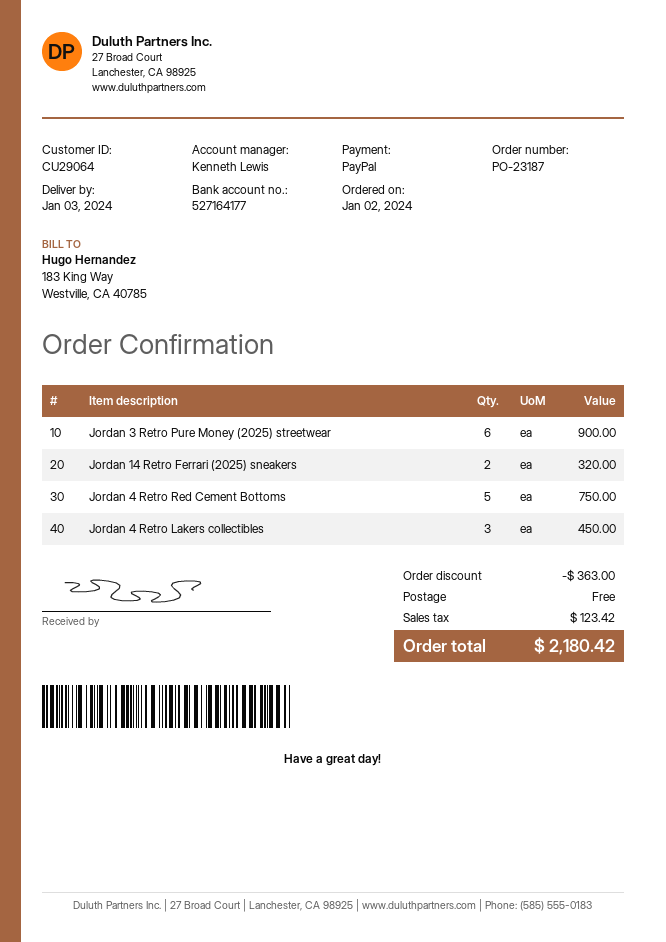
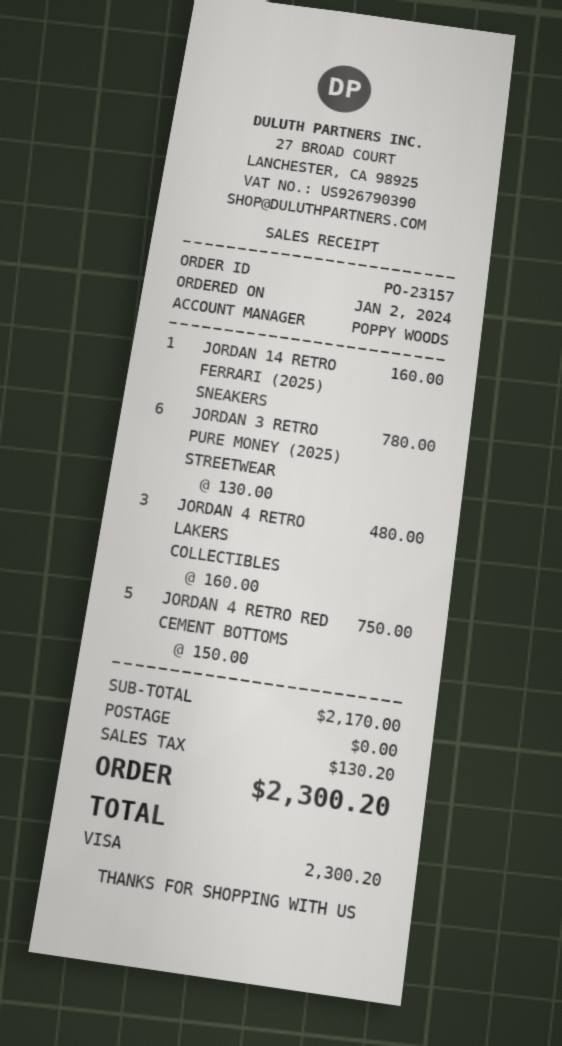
order number: PO-23187 -> PO-23157
sales rep: Kenneth Lewis -> POPPY WOODS
payment method: PayPal -> Visa
Jordan 3 Retro Pure Money (2025) streetwear: 6 for 900.00 -> 6 for 780.00
Jordan 14 Retro Ferrari (2025) sneakers: 2 for 320.00 -> 1 for 160.00
Jordan 4 Retro Lakers collectibles: 3 for 450.00 -> 3 for 480.00
discount: 363.00 -> none
tax: 123.42 -> 130.20
total: 2180.42 -> 2300.20

